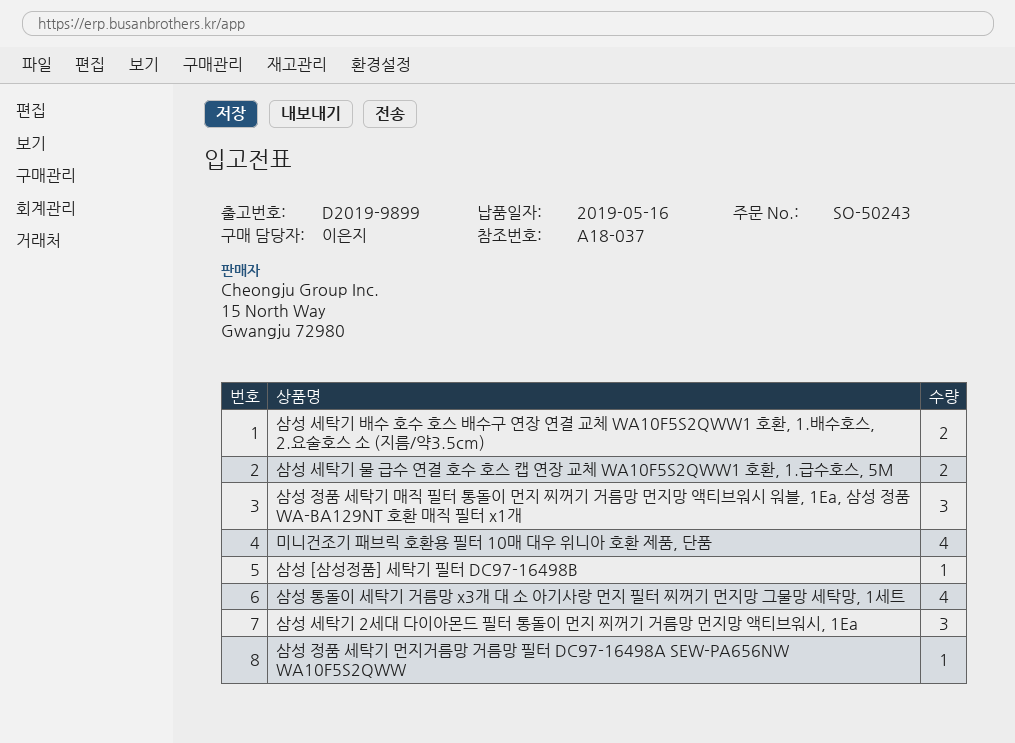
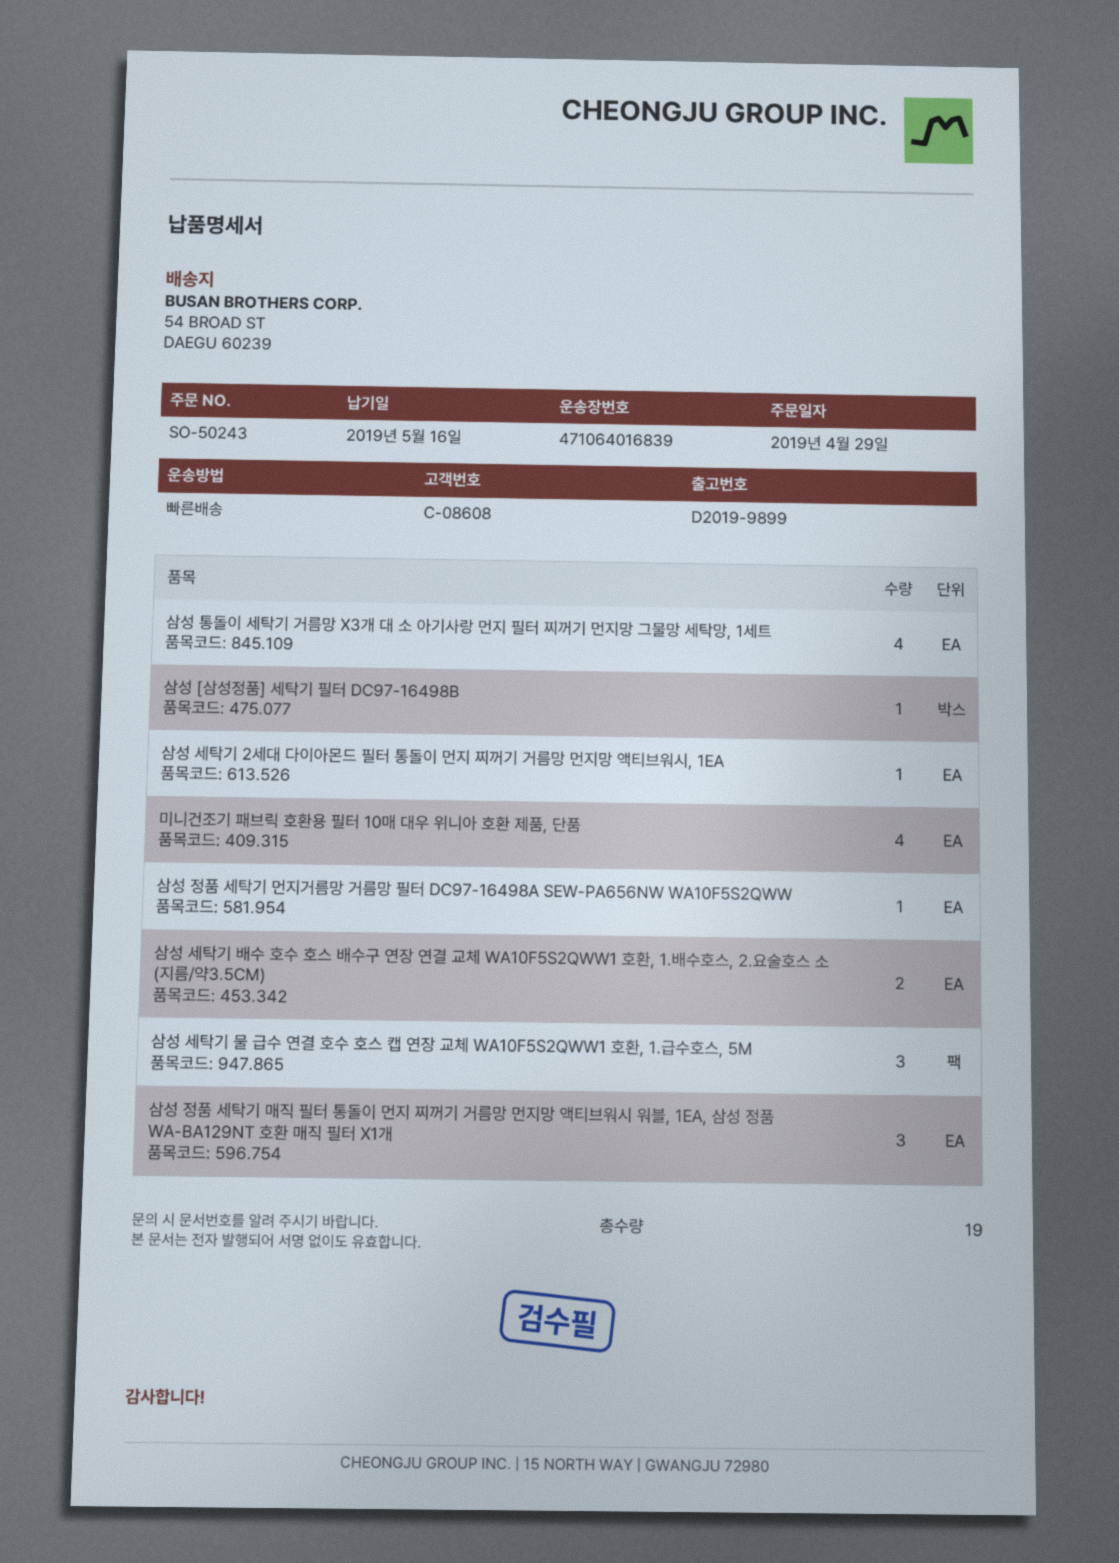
삼성 세탁기 물 급수 연결 호수 호스 캡 연장 교체 WA10F5S2QWW1 호환, 1.급수호스, 5M: 2 -> 3
삼성 세탁기 2세대 다이아몬드 필터 통돌이 먼지 찌꺼기 거름망 먼지망 액티브워시, 1Ea: 3 -> 1

